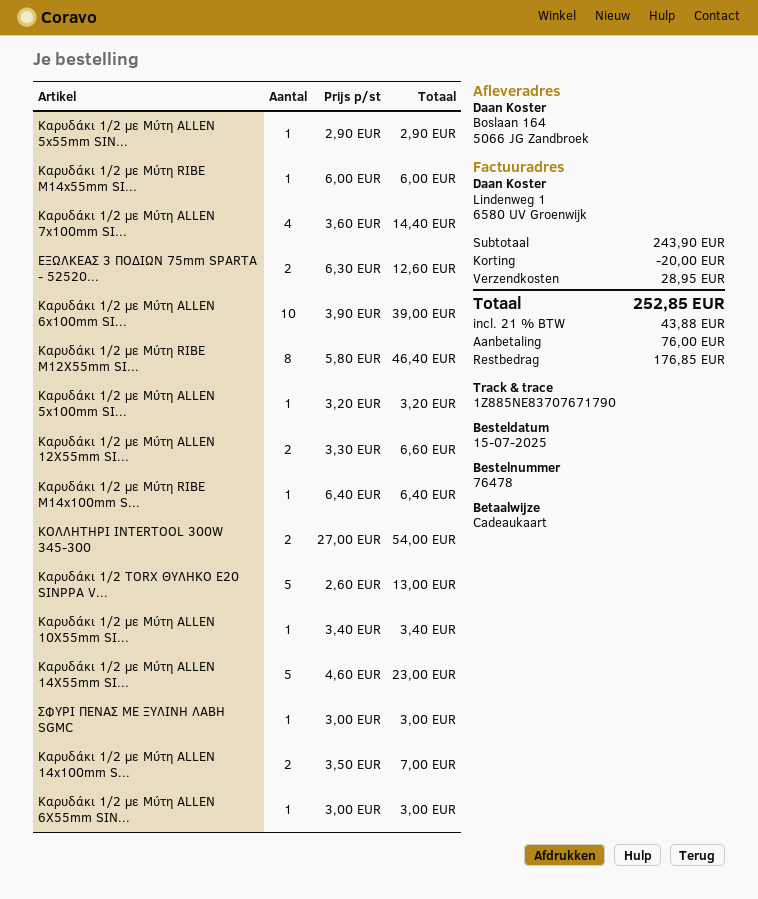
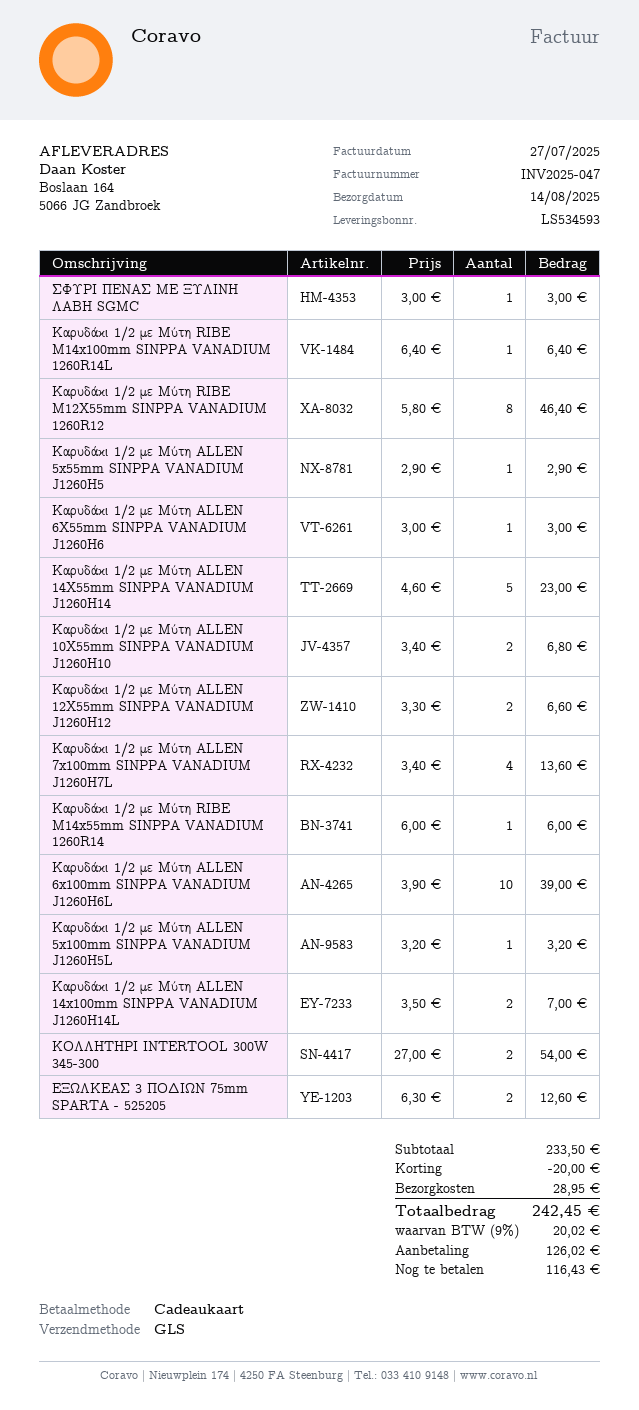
Καρυδάκι 1/2 με Μύτη ALLEN 7x100mm SI...: 4 x 3.60 = 14.40 -> 4 x 3.40 = 13.60
Καρυδάκι 1/2 TORX ΘΥΛΗΚΟ Ε20 SINPPA V...: 5 x 2.60 = 13.00 -> none
Καρυδάκι 1/2 με Μύτη ALLEN 10X55mm SI...: 1 x 3.40 = 3.40 -> 2 x 3.40 = 6.80
subtotal: 243.90 -> 233.50
tax: 21% = 43.88 -> 9% = 20.02
total: 252.85 -> 242.45
deposit: 76.00 -> 126.02
balance: 176.85 -> 116.43

